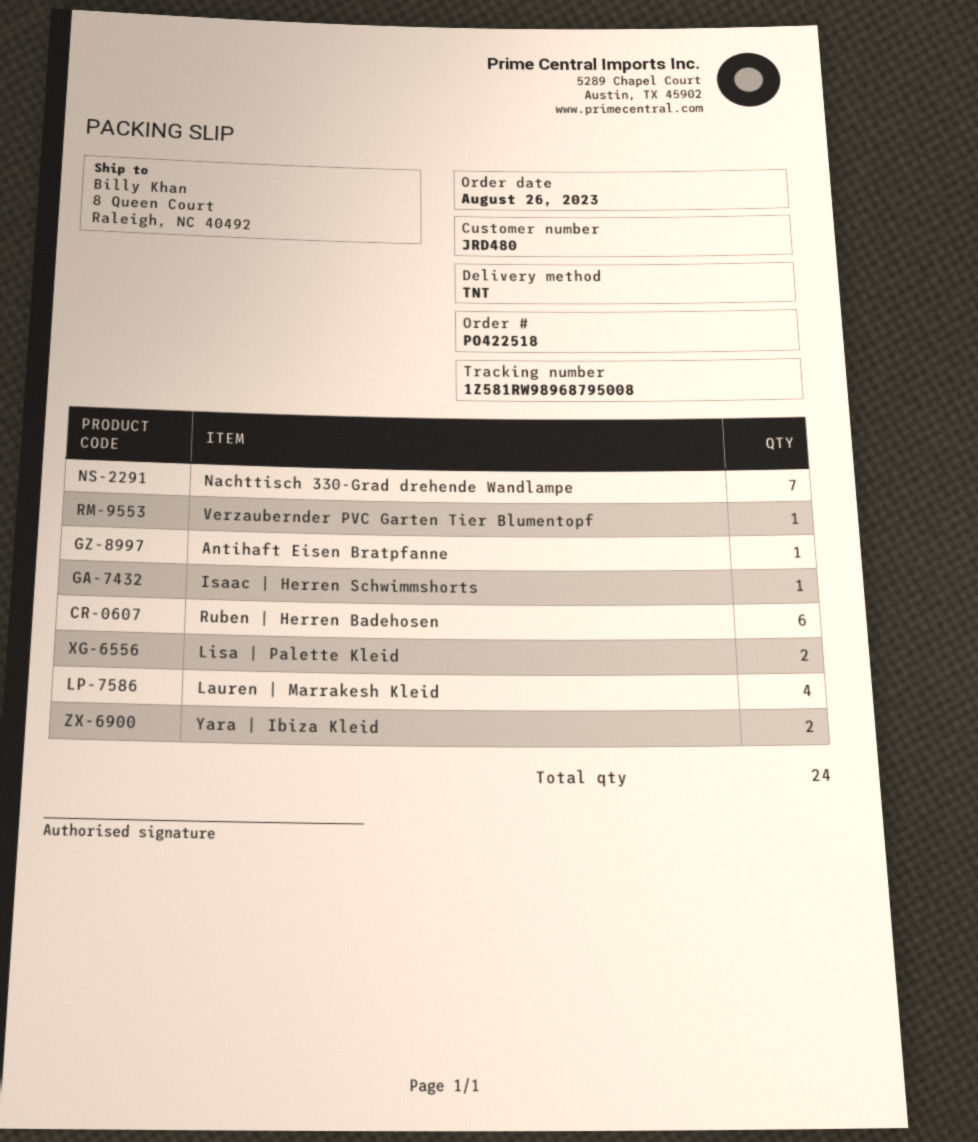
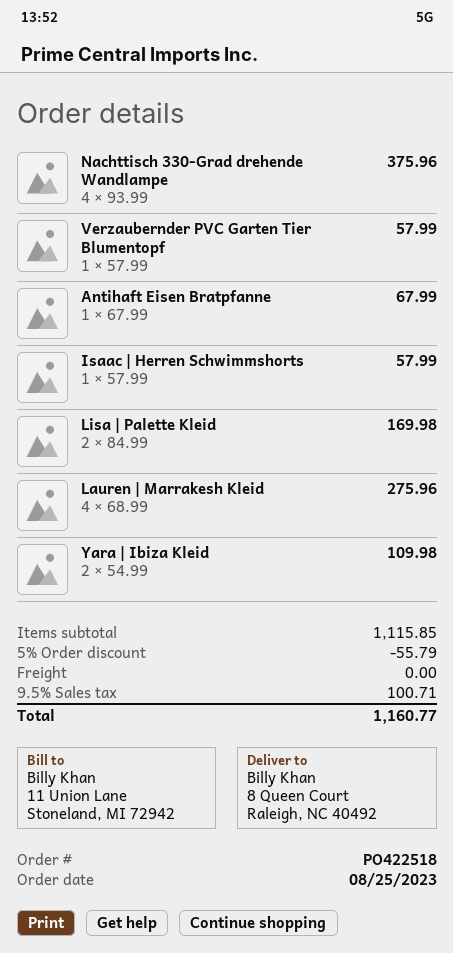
order date: 2023-08-26 -> 2023-08-25
Nachttisch 330-Grad drehende Wandlampe: 7 -> 4
Ruben | Herren Badehosen: 6 -> none

